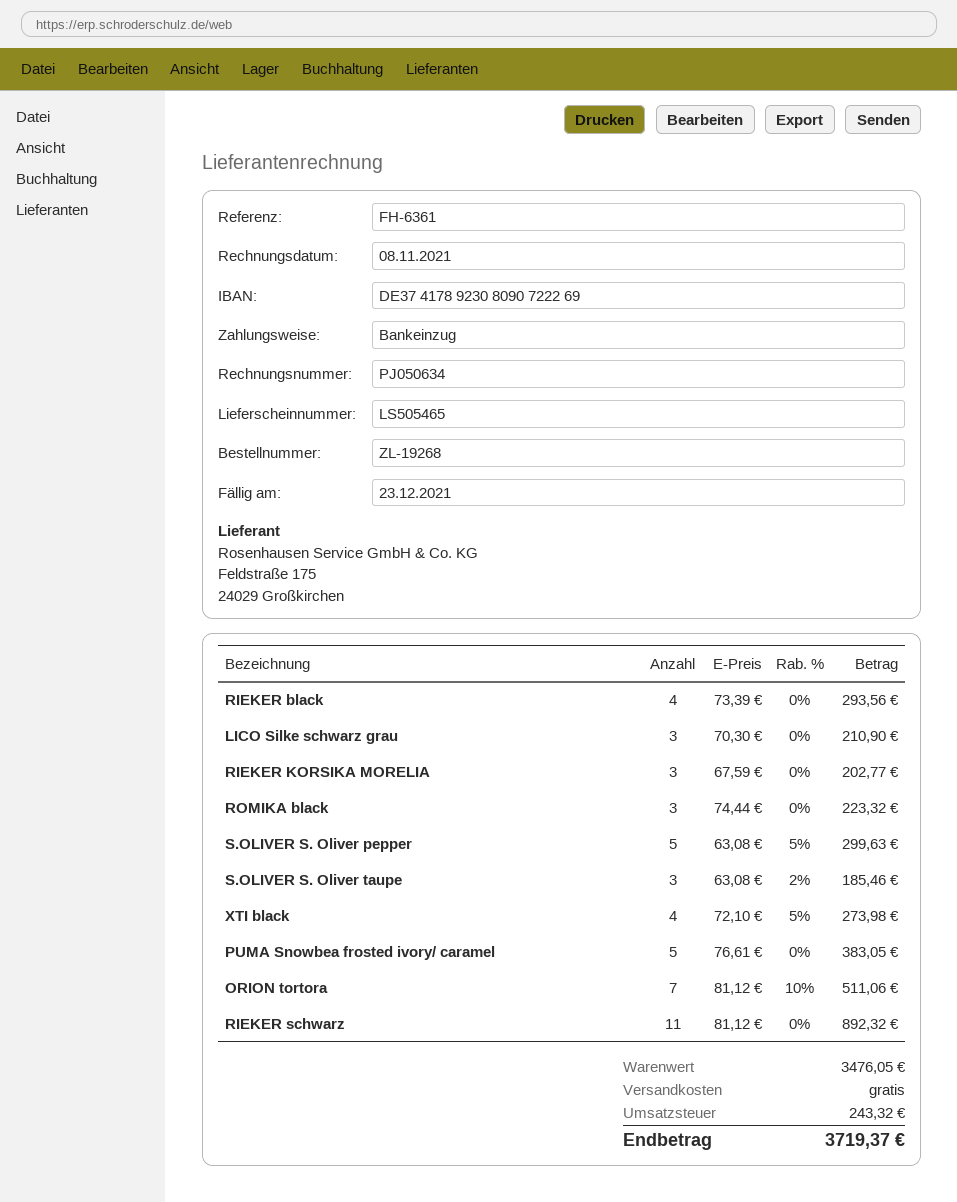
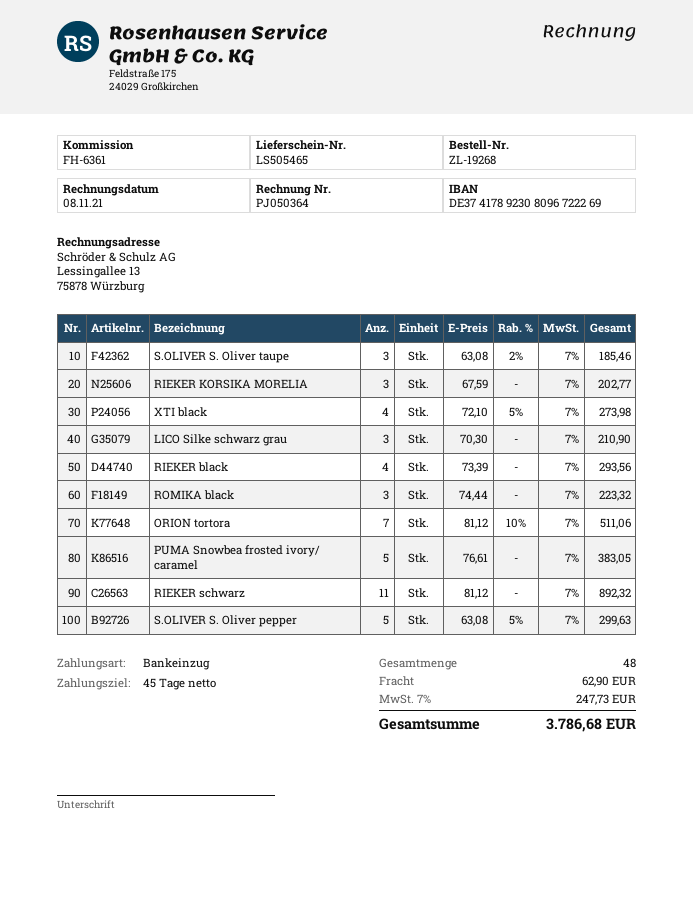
invoice number: PJ050634 -> PJ050364
bank account: DE37417892308090722269 -> DE37417892308096722269
shipping: 0.00 -> 62.90
tax: 243.32 -> 247.73
total: 3719.37 -> 3786.68

